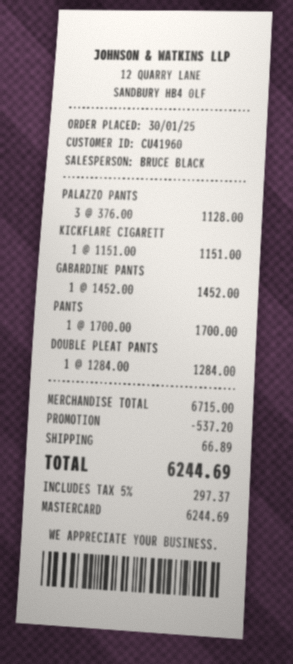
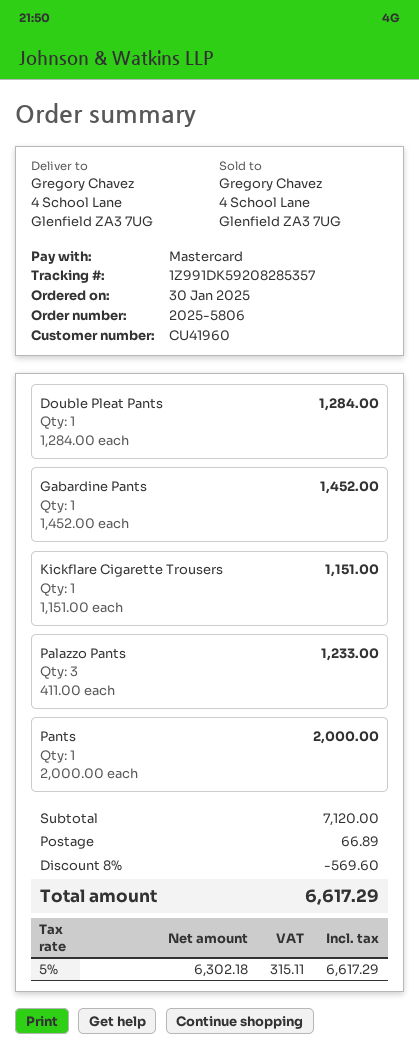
PALAZZO PANTS: 3 x 376.00 = 1128.00 -> 3 x 411.00 = 1233.00
PANTS: 1 x 1700.00 = 1700.00 -> 1 x 2000.00 = 2000.00
subtotal: 6715.00 -> 7120.00
discount: 537.20 -> 569.60
tax: 5% = 297.37 -> 5% = 315.11
total: 6244.69 -> 6617.29

